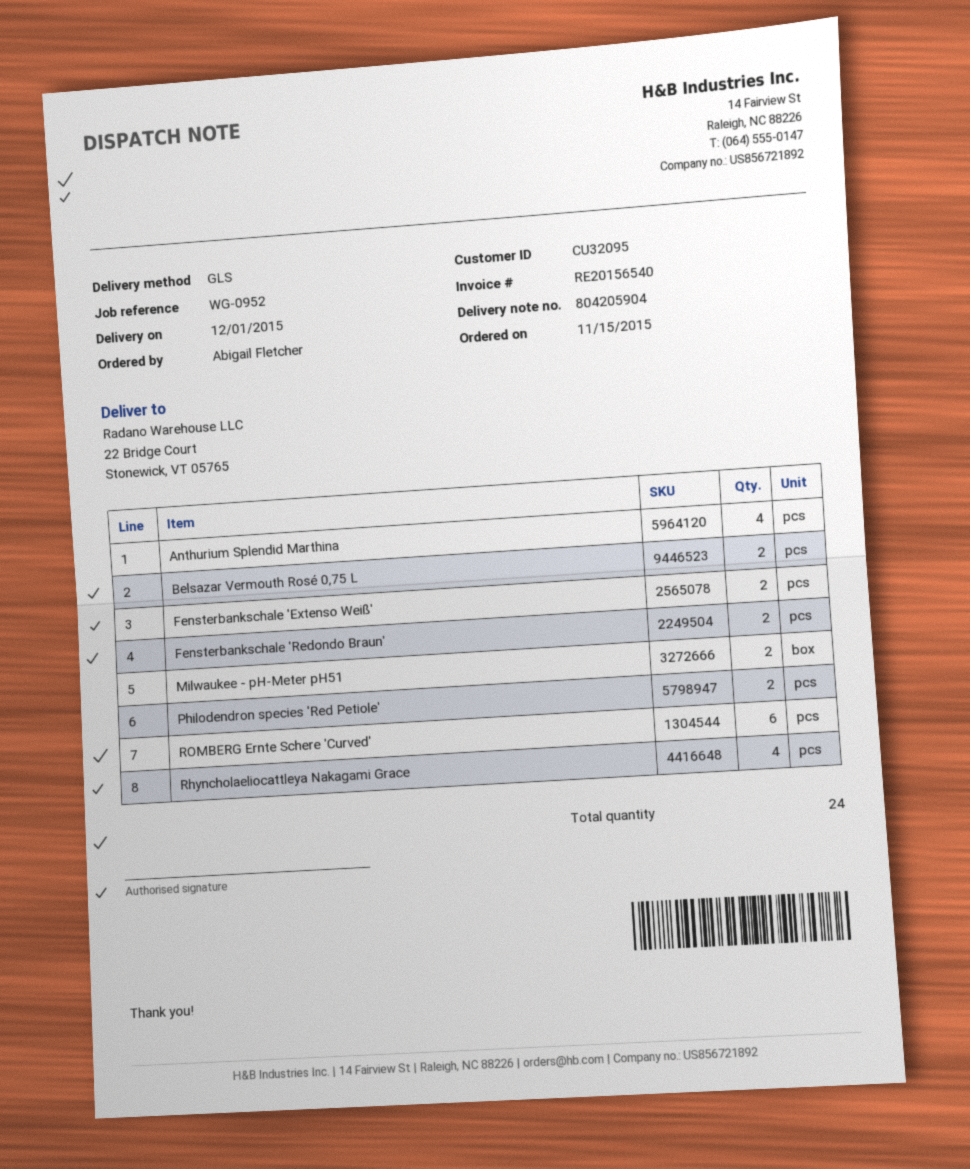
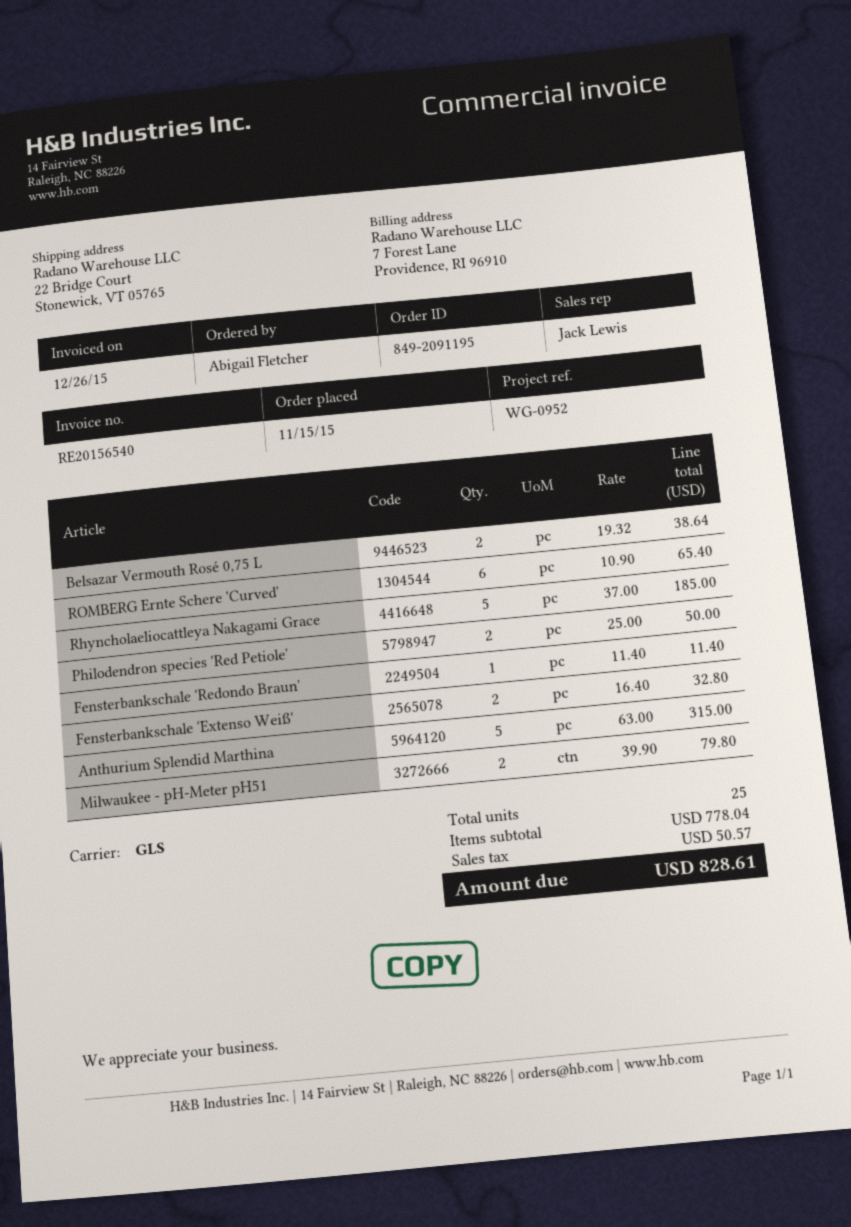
Anthurium Splendid Marthina: 4 -> 5
Fensterbankschale 'Redondo Braun': 2 -> 1
Rhyncholaeliocattleya Nakagami Grace: 4 -> 5
total quantity: 24 -> 25

